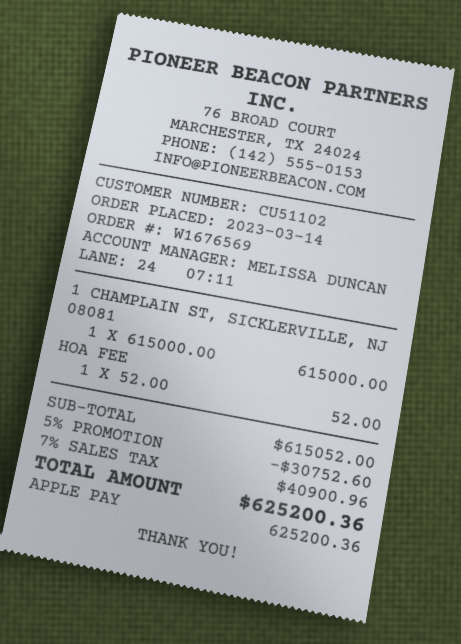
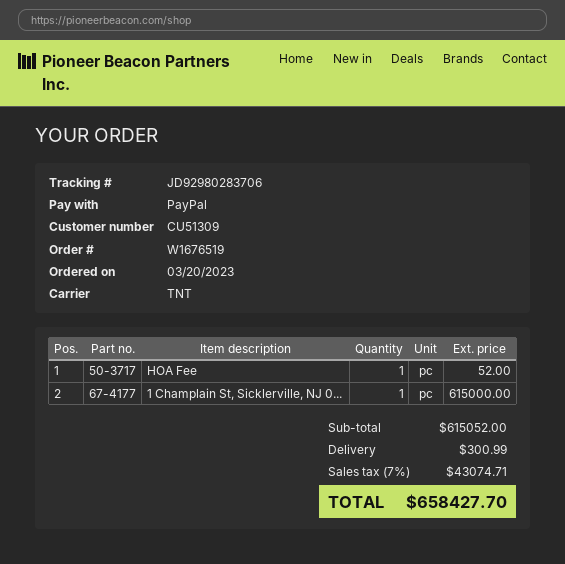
order number: W1676569 -> W1676519
order date: 2023-03-14 -> 2023-03-20
customer number: CU51102 -> CU51309
payment method: Apple Pay -> PayPal
discount: 5% = 30752.60 -> none
shipping: none -> 300.99
tax: 7% = 40900.96 -> 7% = 43074.71
total: 625200.36 -> 658427.70

